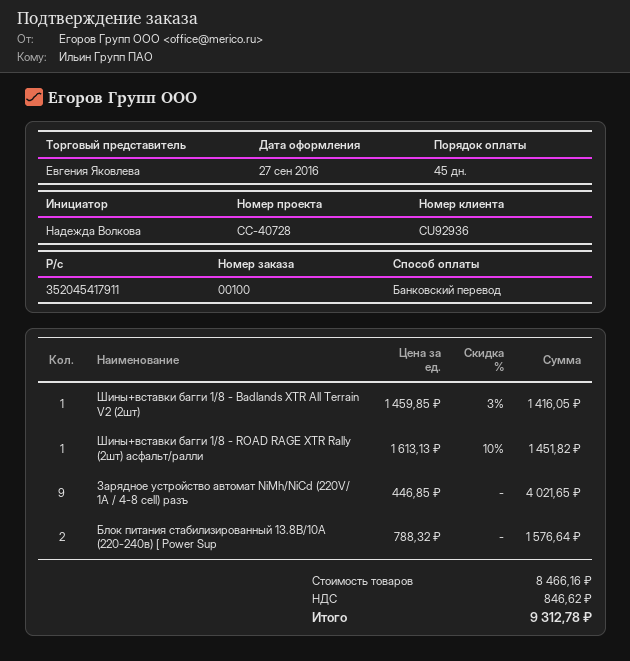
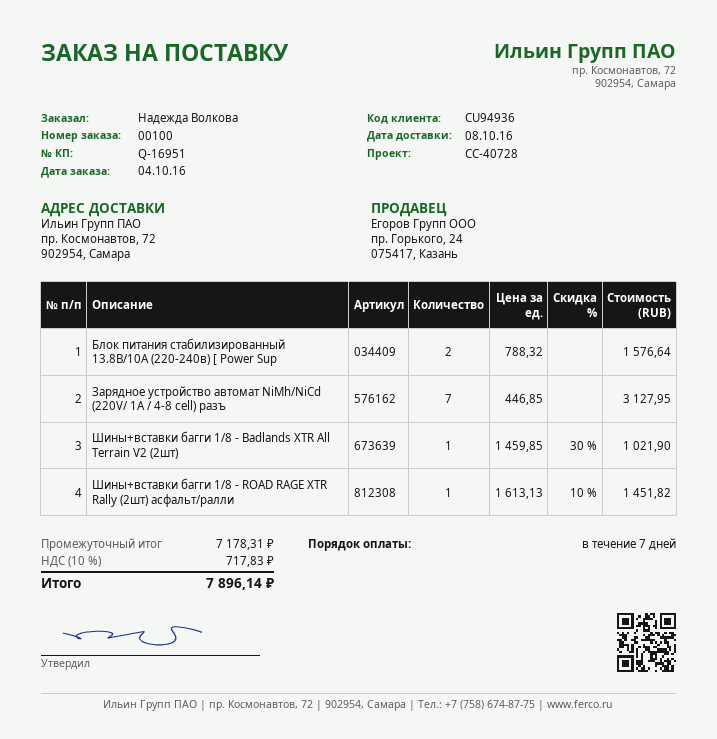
order date: 2016-09-27 -> 2016-10-04
payment terms: 45 days -> 7 days
customer number: CU92936 -> CU94936
Шины+вставки багги 1/8 - Badlands XTR All Terrain V2 (2шт): 1 x 1459.85 - 3% = 1416.05 -> 1 x 1459.85 - 30% = 1021.90
Зарядное устройство автомат NiMh/NiCd (220V/ 1A / 4-8 cell) разъ: 9 x 446.85 = 4021.65 -> 7 x 446.85 = 3127.95
subtotal: 8466.16 -> 7178.31
tax: 846.62 -> 717.83
total: 9312.78 -> 7896.14

